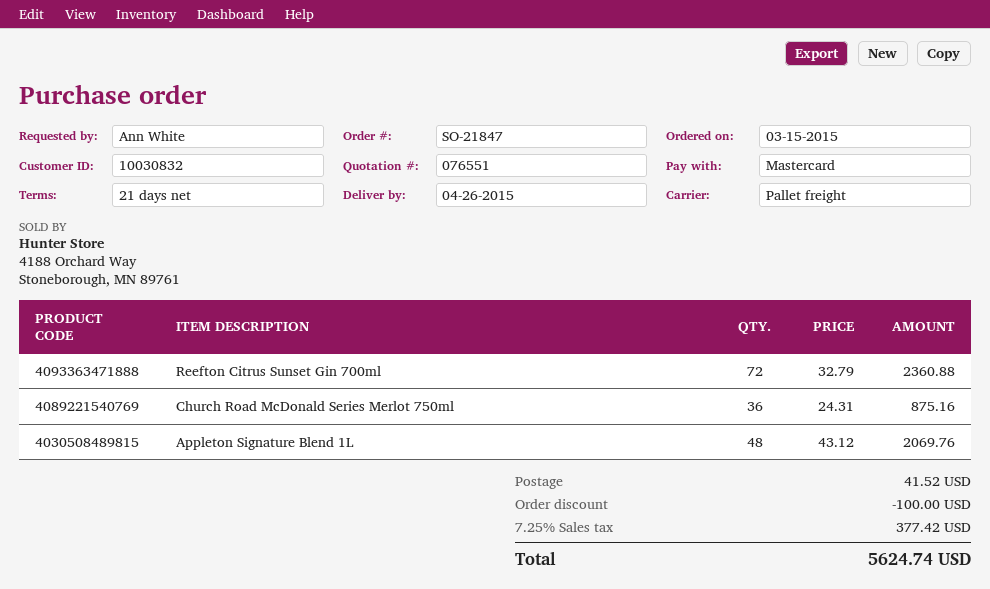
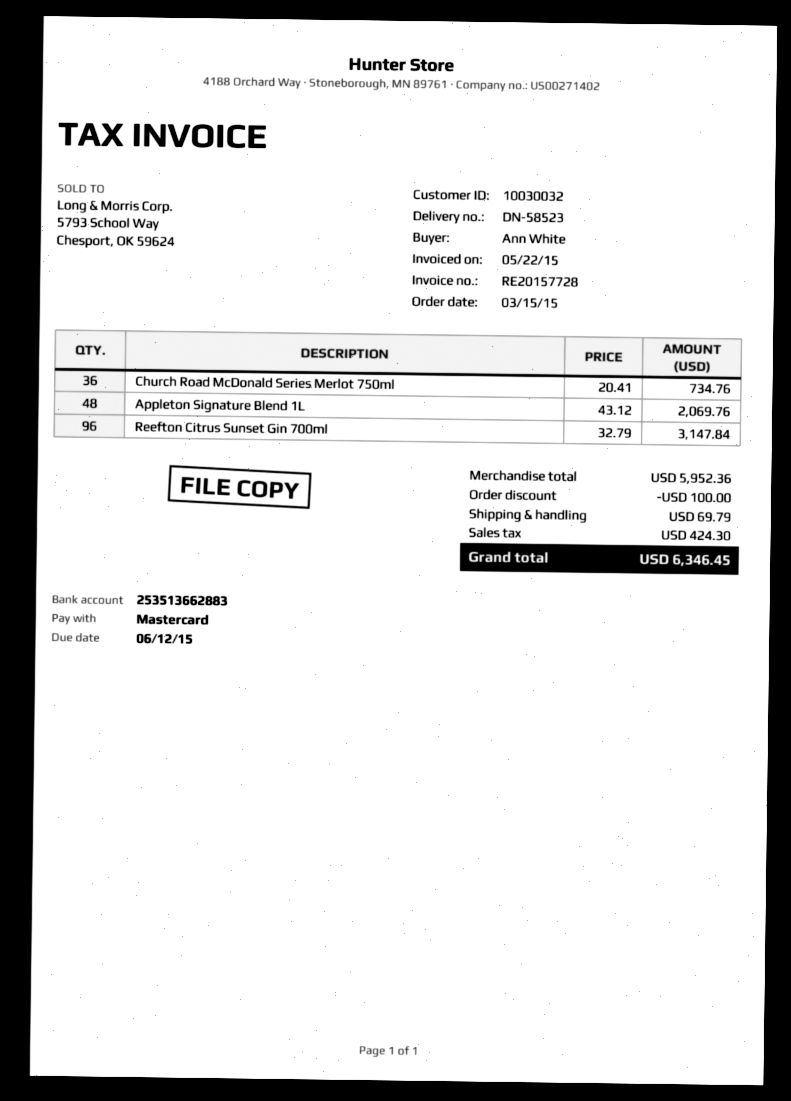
customer number: 10030832 -> 10030032
Reefton Citrus Sunset Gin 700ml: 72 x 32.79 = 2360.88 -> 96 x 32.79 = 3147.84
Church Road McDonald Series Merlot 750ml: 36 x 24.31 = 875.16 -> 36 x 20.41 = 734.76
shipping: 41.52 -> 69.79
tax: 377.42 -> 424.30
total: 5624.74 -> 6346.45

